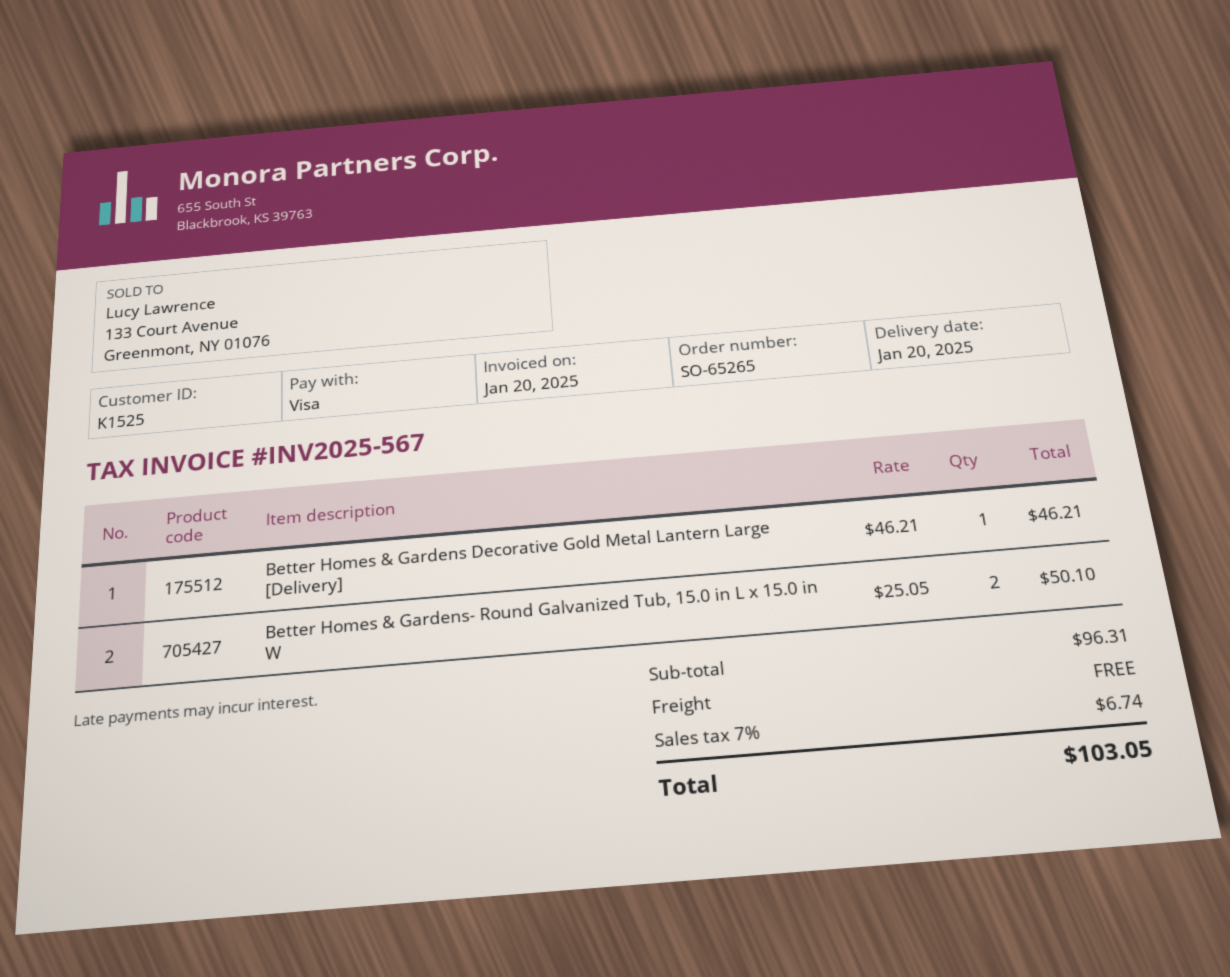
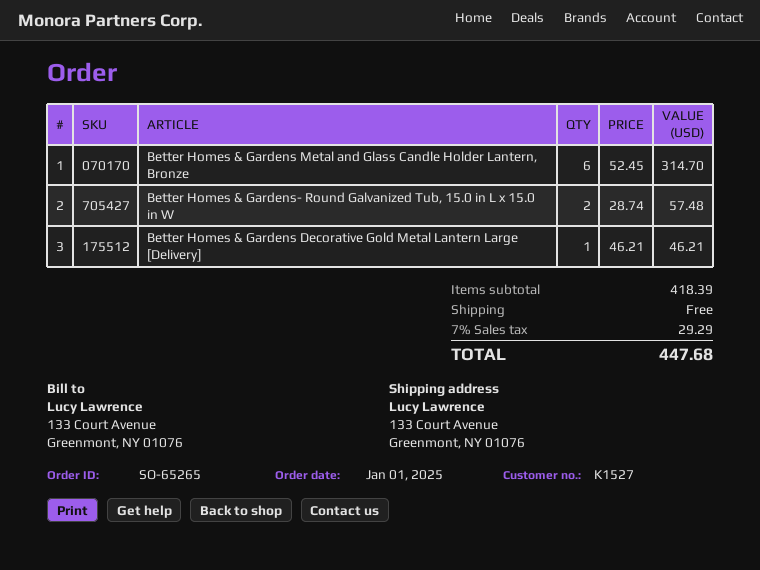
customer number: K1525 -> K1527
Better Homes & Gardens- Round Galvanized Tub, 15.0 in L x 15.0 in W: 2 x 25.05 = 50.10 -> 2 x 28.74 = 57.48
Better Homes & Gardens Metal and Glass Candle Holder Lantern, Bronze: none -> 6 x 52.45 = 314.70
subtotal: 96.31 -> 418.39
tax: 7% = 6.74 -> 7% = 29.29
total: 103.05 -> 447.68

